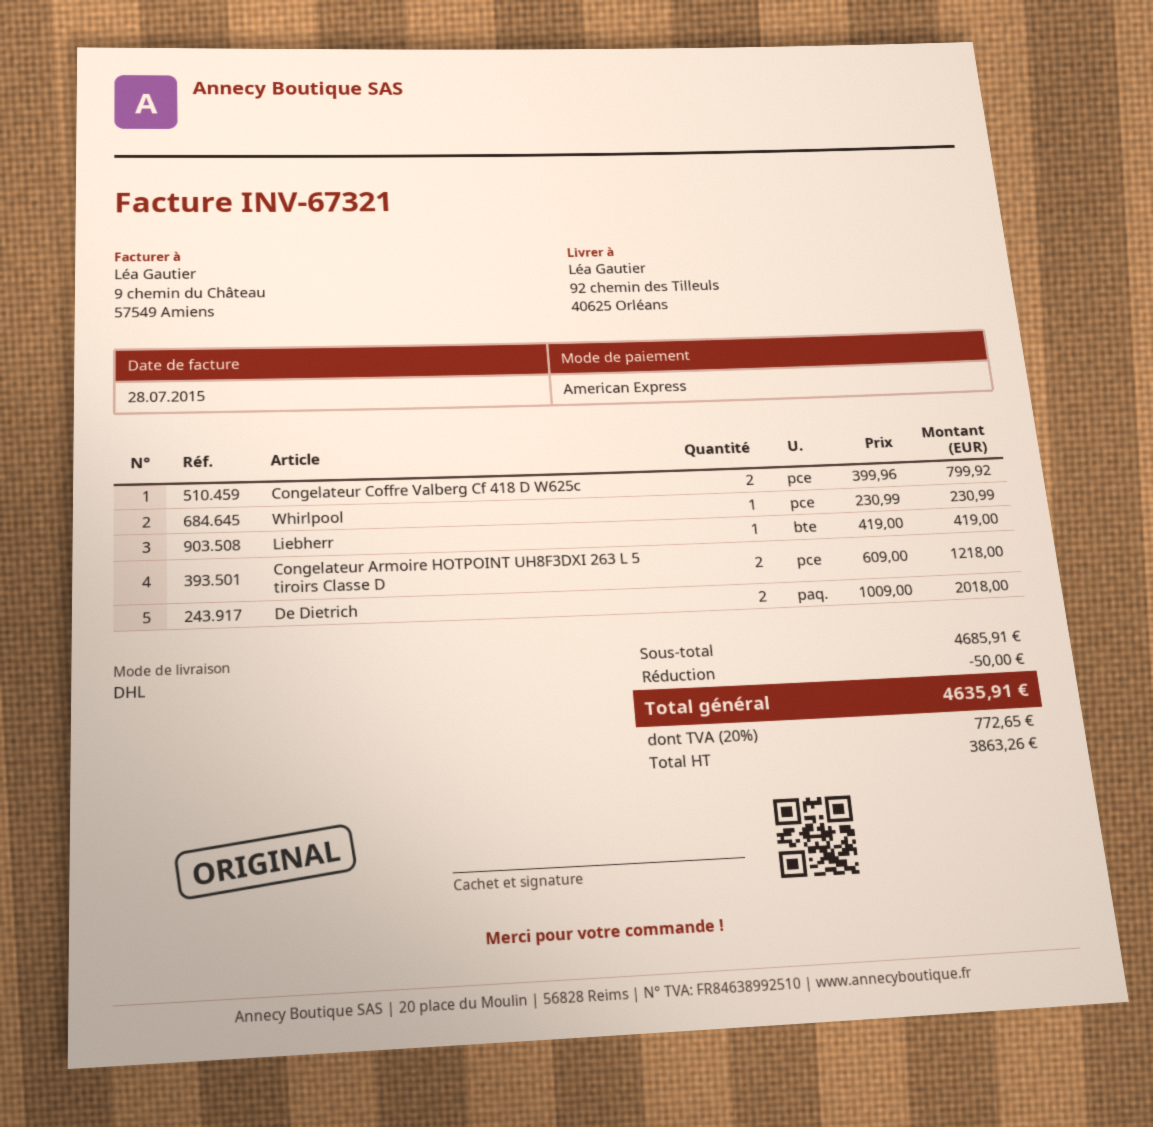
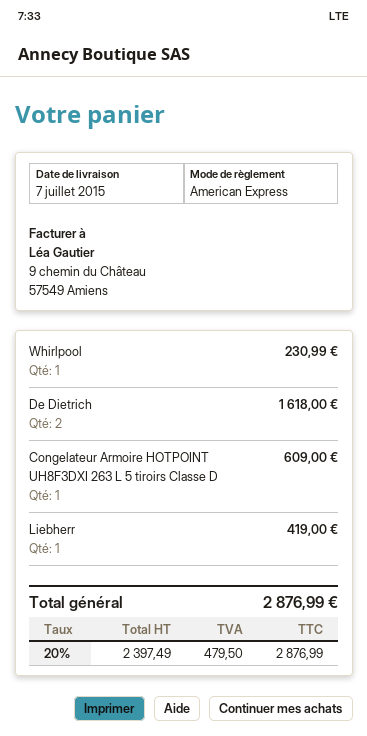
Congelateur Coffre Valberg Cf 418 D W625c: 2 for 799.92 -> none
Congelateur Armoire HOTPOINT UH8F3DXI 263 L 5 tiroirs Classe D: 2 for 1218.00 -> 1 for 609.00
De Dietrich: 2 for 2018.00 -> 2 for 1618.00
discount: 50.00 -> none
net: 3863.26 -> 2397.49
tax: 20% = 772.65 -> 20% = 479.50
total: 4635.91 -> 2876.99

